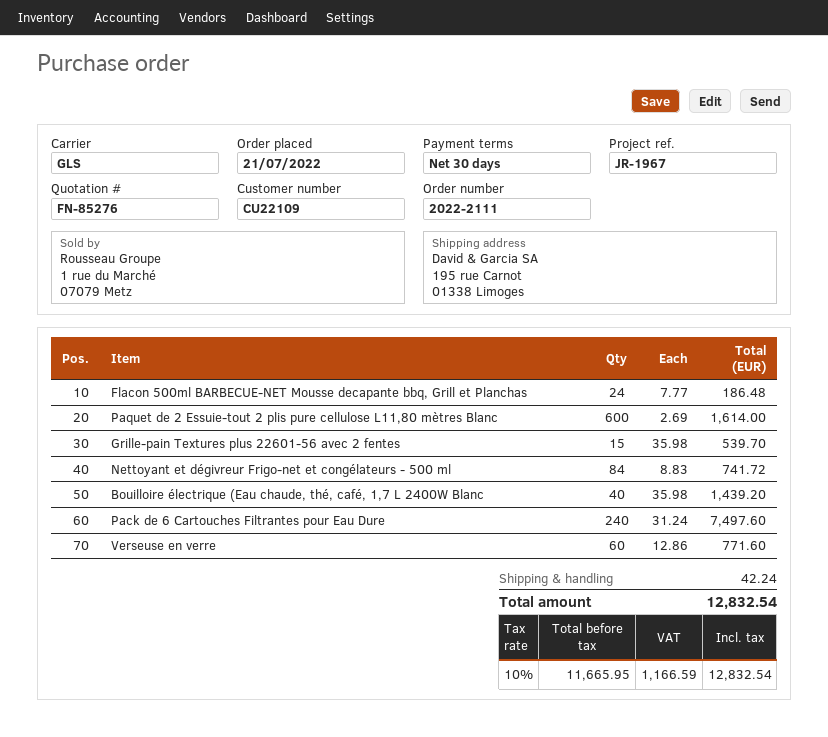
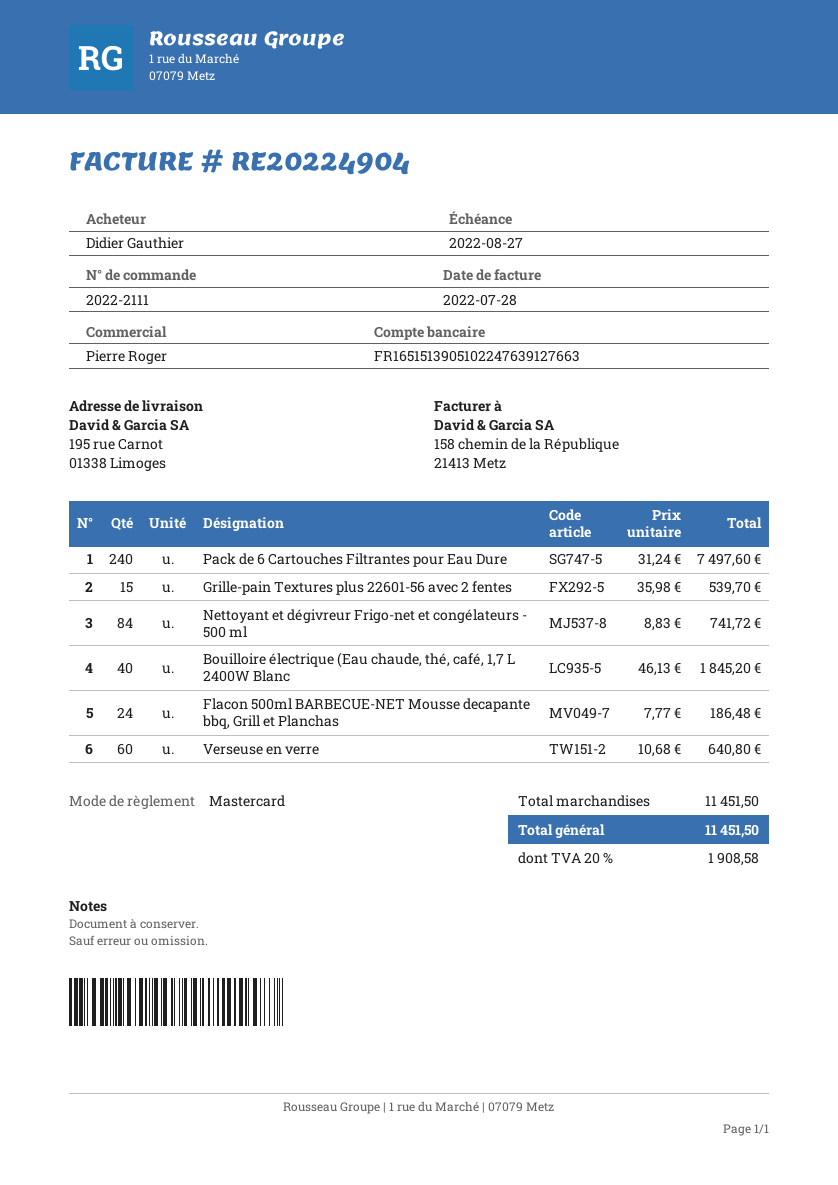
Paquet de 2 Essuie-tout 2 plis pure cellulose L11,80 mètres Blanc: 600 x 2.69 = 1614.00 -> none
Bouilloire électrique (Eau chaude, thé, café, 1,7 L 2400W Blanc: 40 x 35.98 = 1439.20 -> 40 x 46.13 = 1845.20
Verseuse en verre: 60 x 12.86 = 771.60 -> 60 x 10.68 = 640.80
shipping: 42.24 -> none
tax: 10% = 1166.59 -> 20% = 1908.58
total: 12832.54 -> 11451.50

